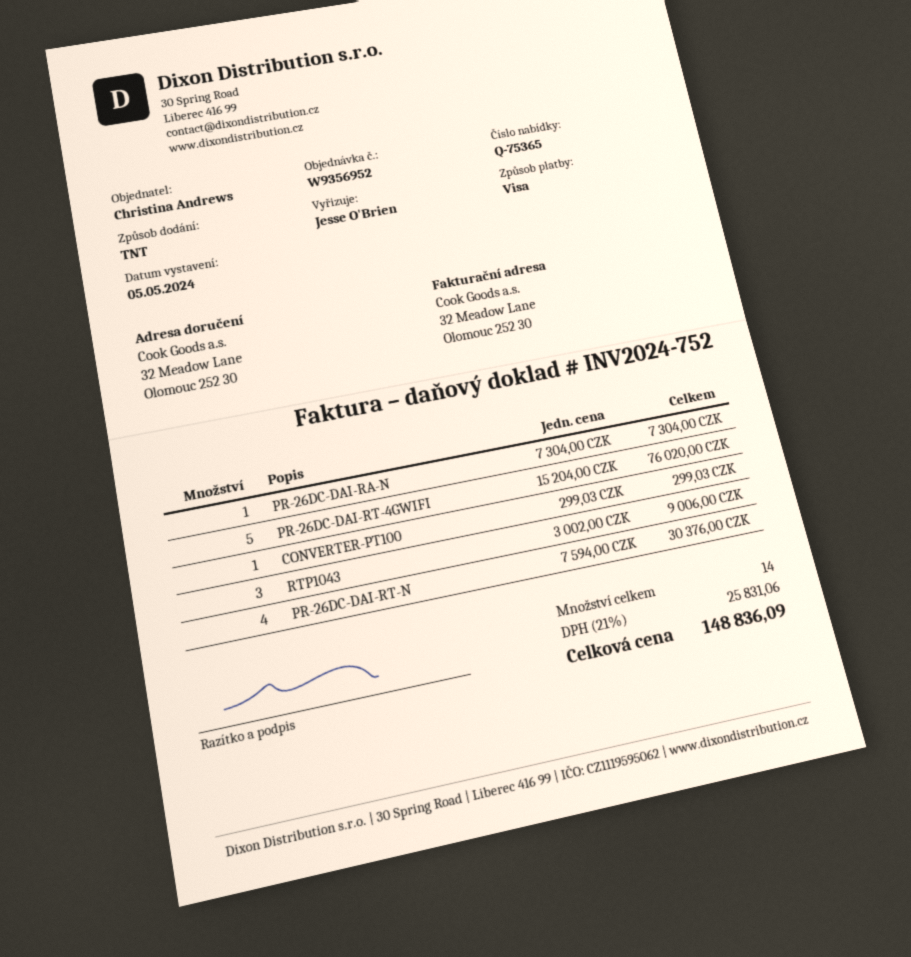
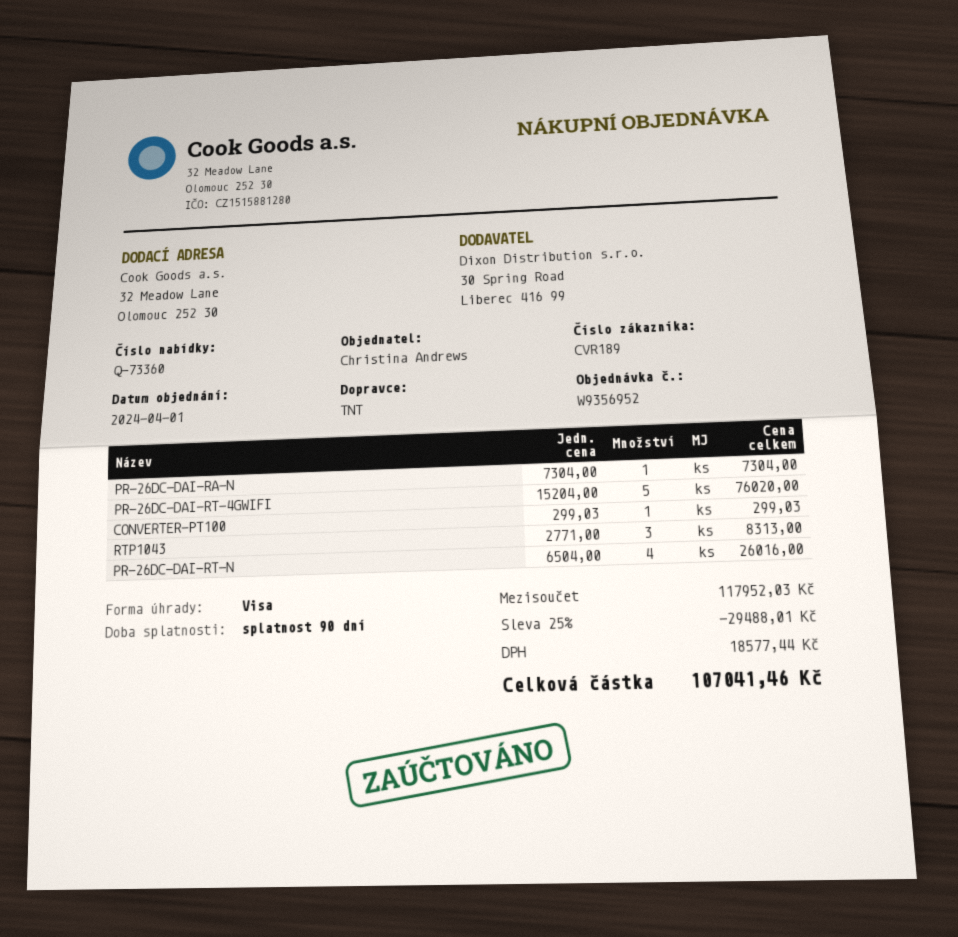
quote number: Q-75365 -> Q-73360
RTP1043: 3 x 3002.00 = 9006.00 -> 3 x 2771.00 = 8313.00
PR-26DC-DAI-RT-N: 4 x 7594.00 = 30376.00 -> 4 x 6504.00 = 26016.00
discount: none -> 25% = 29488.01
tax: 25831.06 -> 18577.44
total: 148836.09 -> 107041.46

